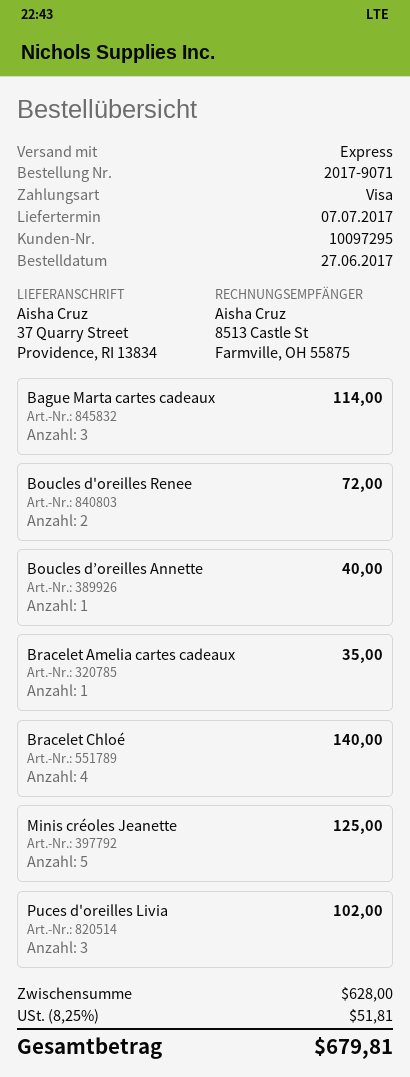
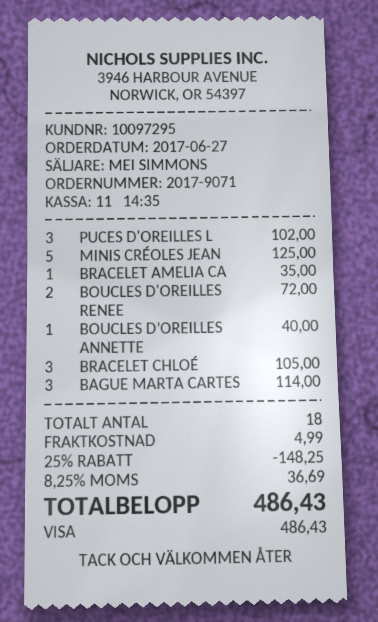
Bracelet Chloé: 4 for 140.00 -> 3 for 105.00
discount: none -> 25% = 148.25
shipping: none -> 4.99
tax: 8.25% = 51.81 -> 8.25% = 36.69
total: 679.81 -> 486.43

